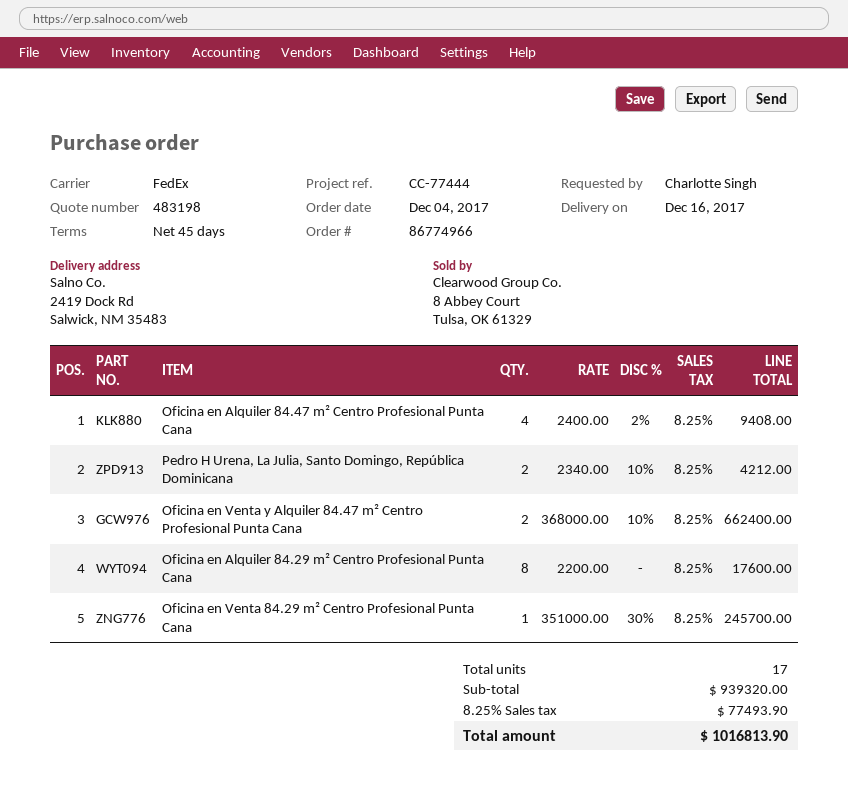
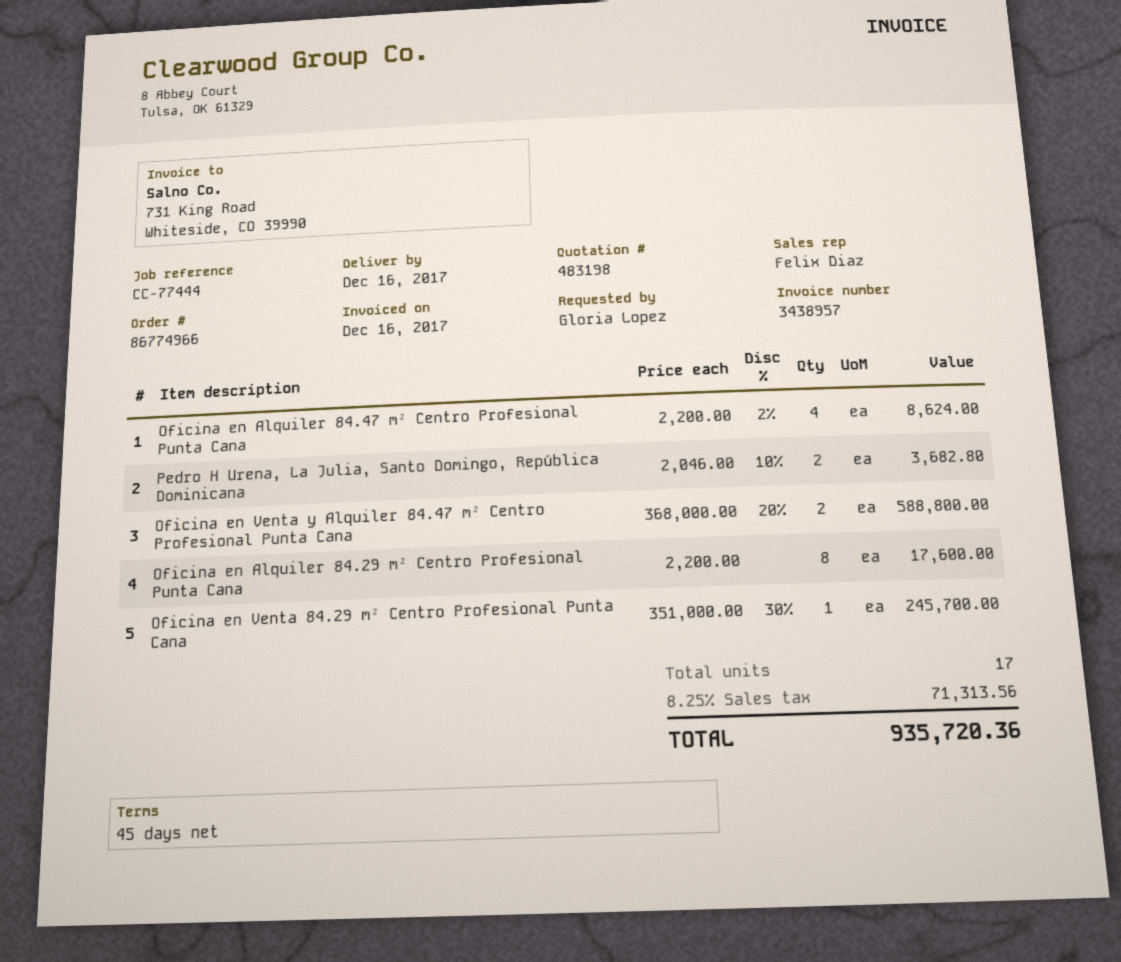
ordered by: Charlotte Singh -> Gloria Lopez
Oficina en Alquiler 84.47 m² Centro Profesional Punta Cana: 4 x 2400.00 - 2% = 9408.00 -> 4 x 2200.00 - 2% = 8624.00
Pedro H Urena, La Julia, Santo Domingo, República Dominicana: 2 x 2340.00 - 10% = 4212.00 -> 2 x 2046.00 - 10% = 3682.80
Oficina en Venta y Alquiler 84.47 m² Centro Profesional Punta Cana: 2 x 368000.00 - 10% = 662400.00 -> 2 x 368000.00 - 20% = 588800.00
tax: 8.25% = 77493.90 -> 8.25% = 71313.56
total: 1016813.90 -> 935720.36

